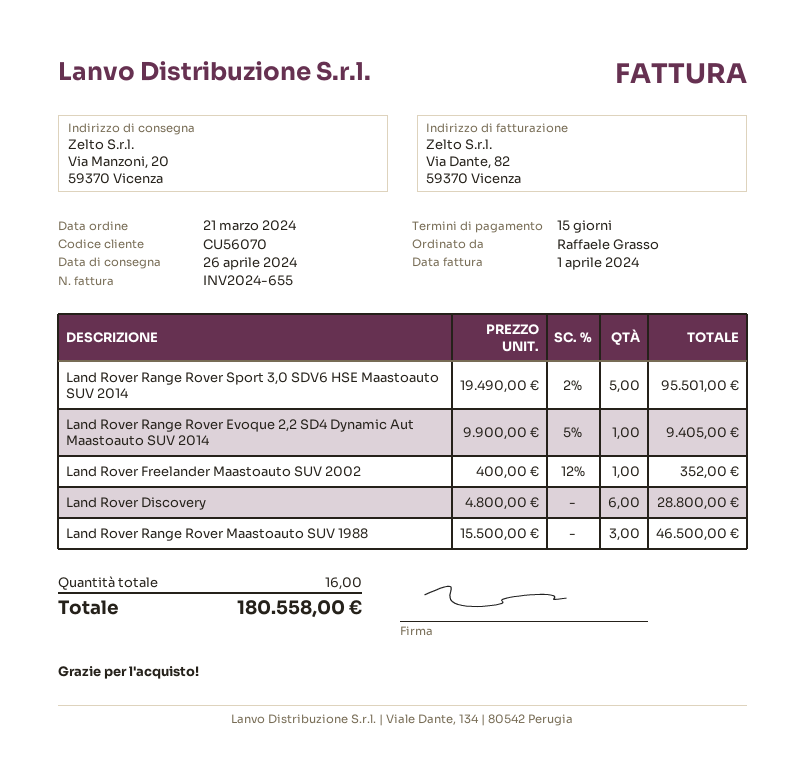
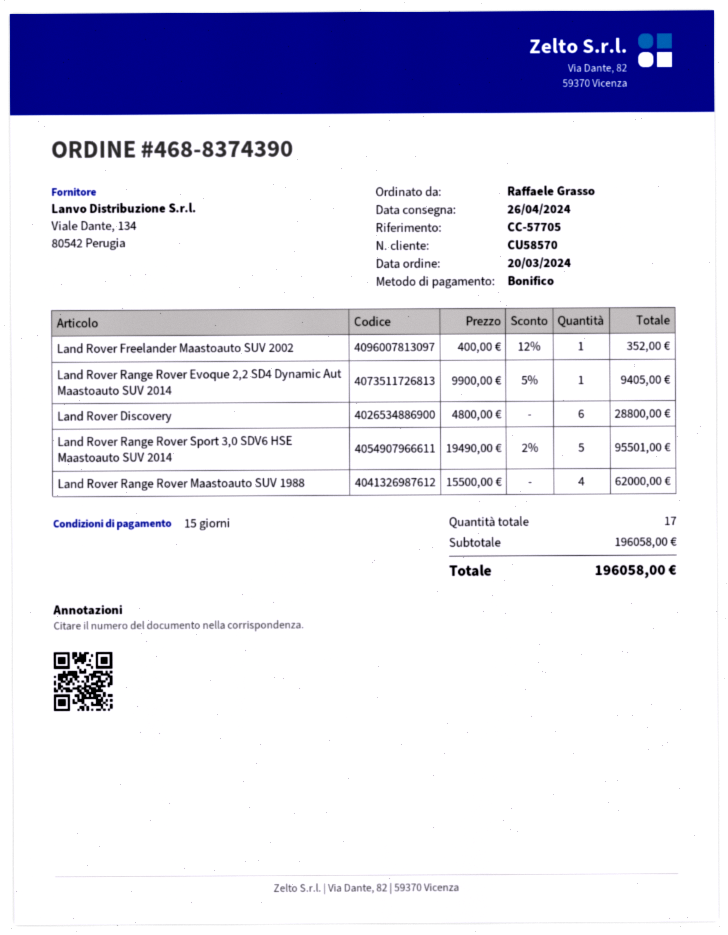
order date: 2024-03-21 -> 2024-03-20
customer number: CU56070 -> CU58570
Land Rover Range Rover Maastoauto SUV 1988: 3 x 15500.00 = 46500.00 -> 4 x 15500.00 = 62000.00
total quantity: 16 -> 17
total: 180558.00 -> 196058.00

